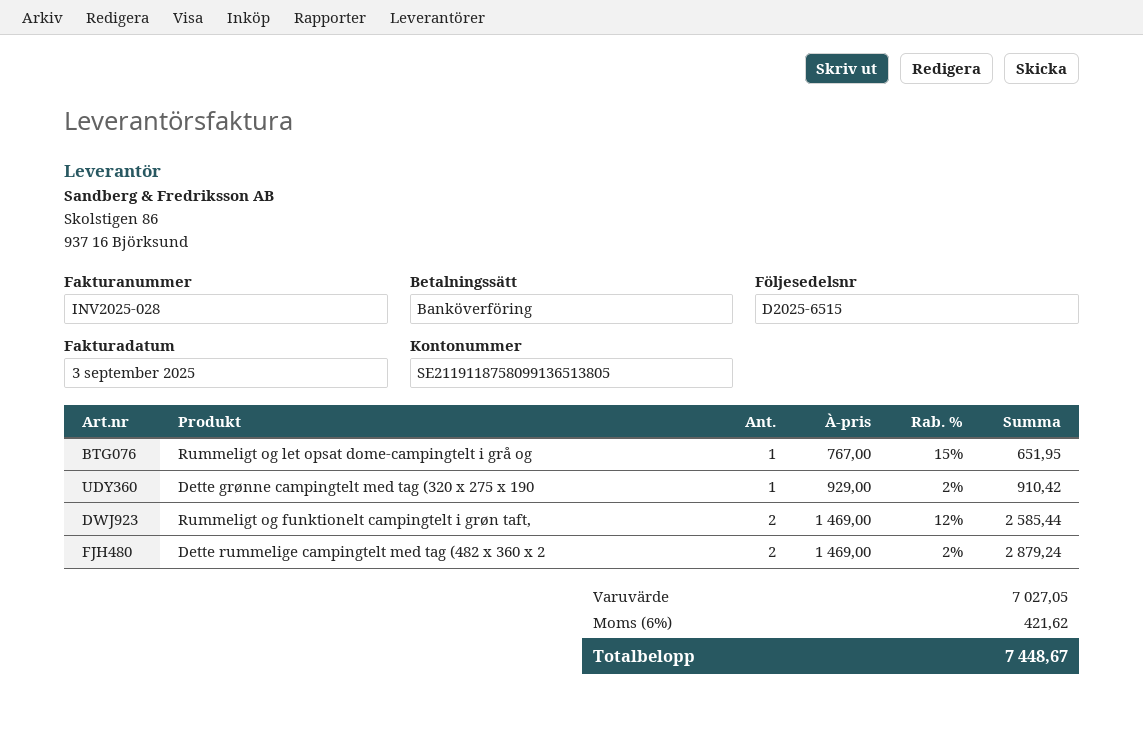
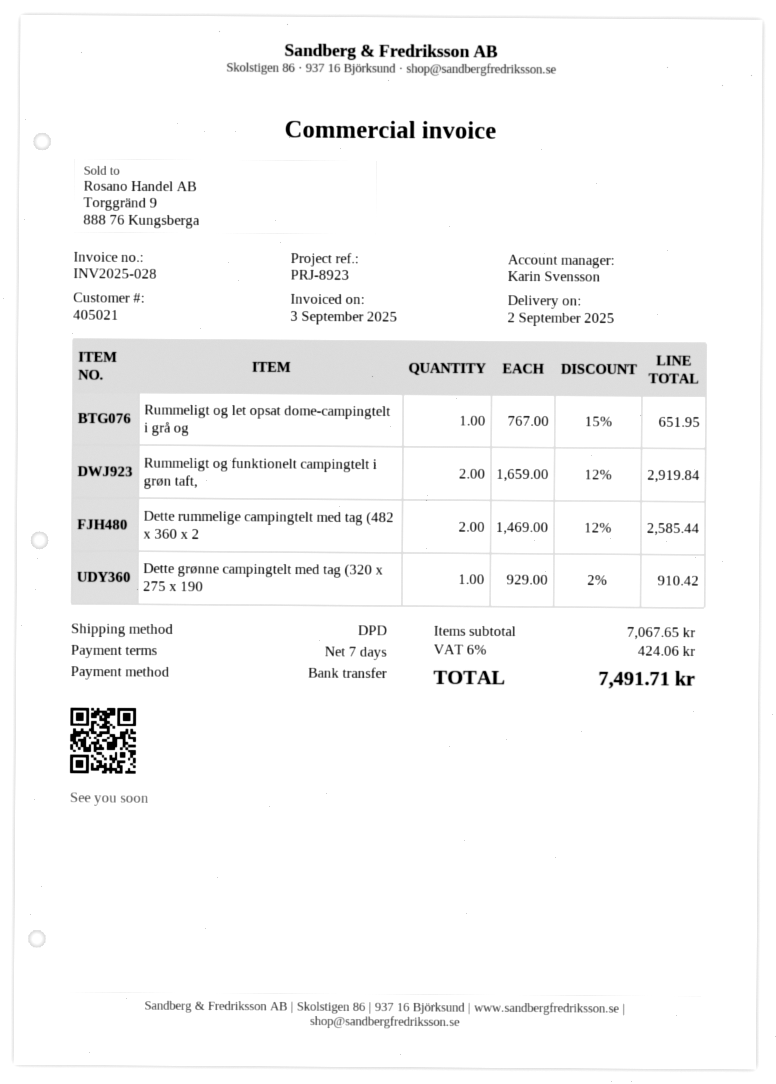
Rummeligt og funktionelt campingtelt i grøn taft,: 2 x 1469.00 - 12% = 2585.44 -> 2 x 1659.00 - 12% = 2919.84
Dette rummelige campingtelt med tag (482 x 360 x 2: 2 x 1469.00 - 2% = 2879.24 -> 2 x 1469.00 - 12% = 2585.44
subtotal: 7027.05 -> 7067.65
tax: 6% = 421.62 -> 6% = 424.06
total: 7448.67 -> 7491.71

